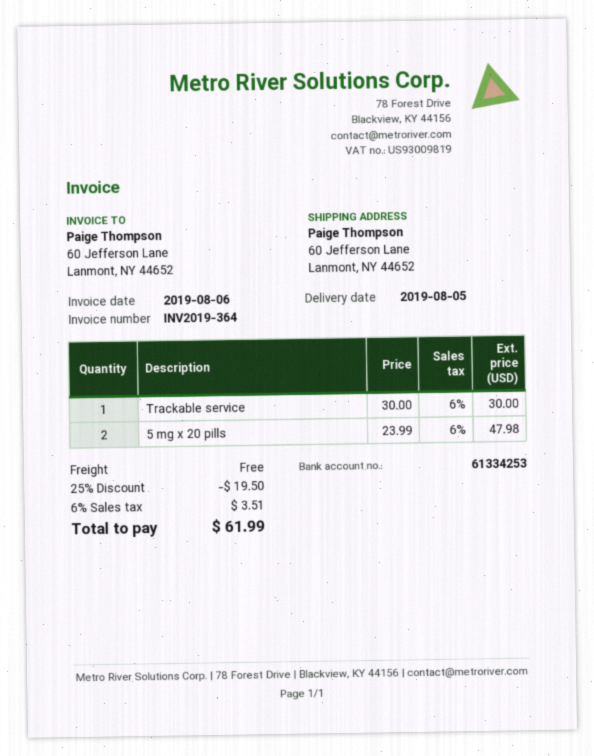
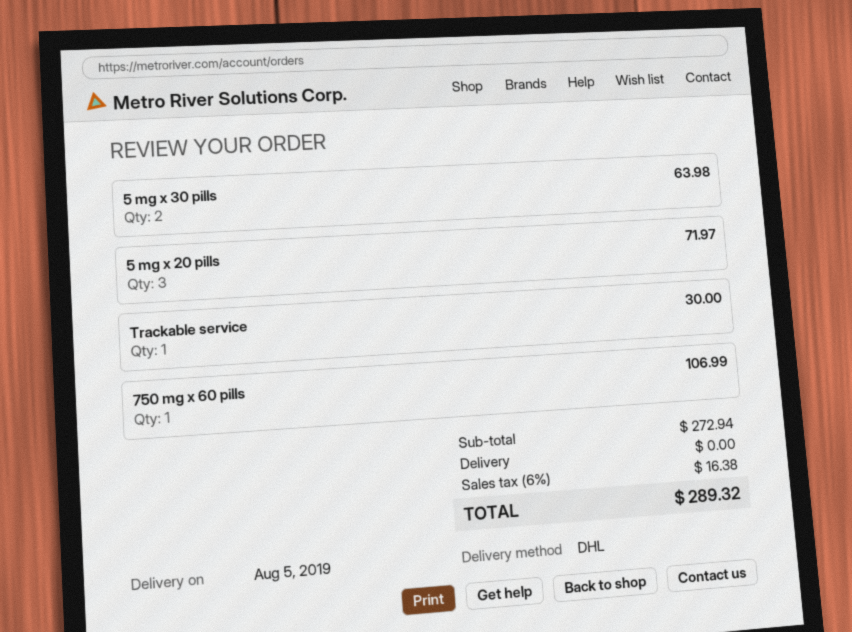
5 mg x 20 pills: 2 for 47.98 -> 3 for 71.97
5 mg x 30 pills: none -> 2 for 63.98
750 mg x 60 pills: none -> 1 for 106.99
discount: 25% = 19.50 -> none
tax: 6% = 3.51 -> 6% = 16.38
total: 61.99 -> 289.32

